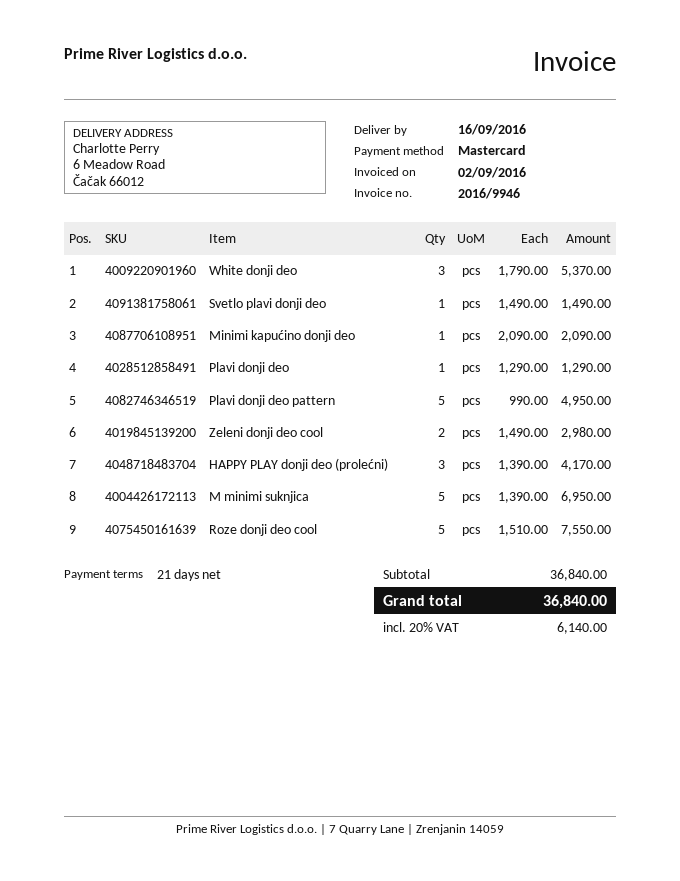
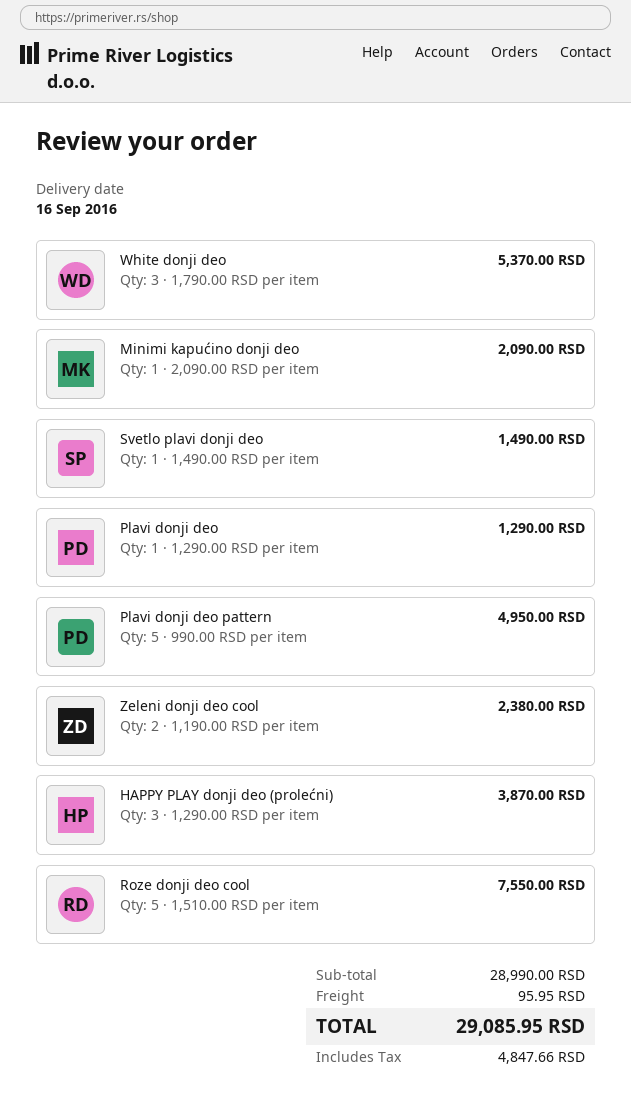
Zeleni donji deo cool: 2 x 1490.00 = 2980.00 -> 2 x 1190.00 = 2380.00
HAPPY PLAY donji deo (prolećni): 3 x 1390.00 = 4170.00 -> 3 x 1290.00 = 3870.00
M minimi suknjica: 5 x 1390.00 = 6950.00 -> none
subtotal: 36840.00 -> 28990.00
shipping: none -> 95.95
tax: 6140.00 -> 4847.66
total: 36840.00 -> 29085.95

